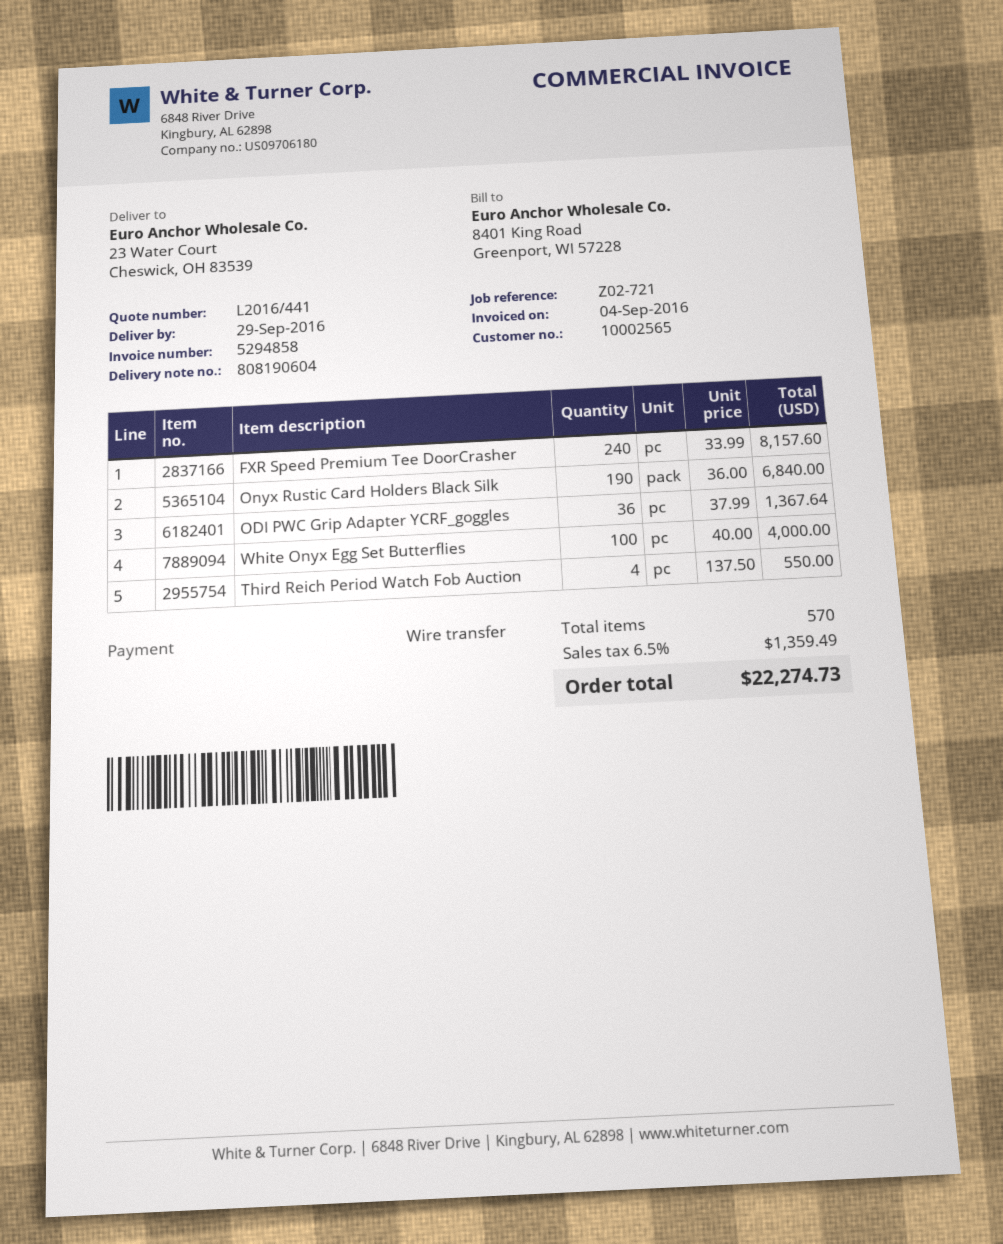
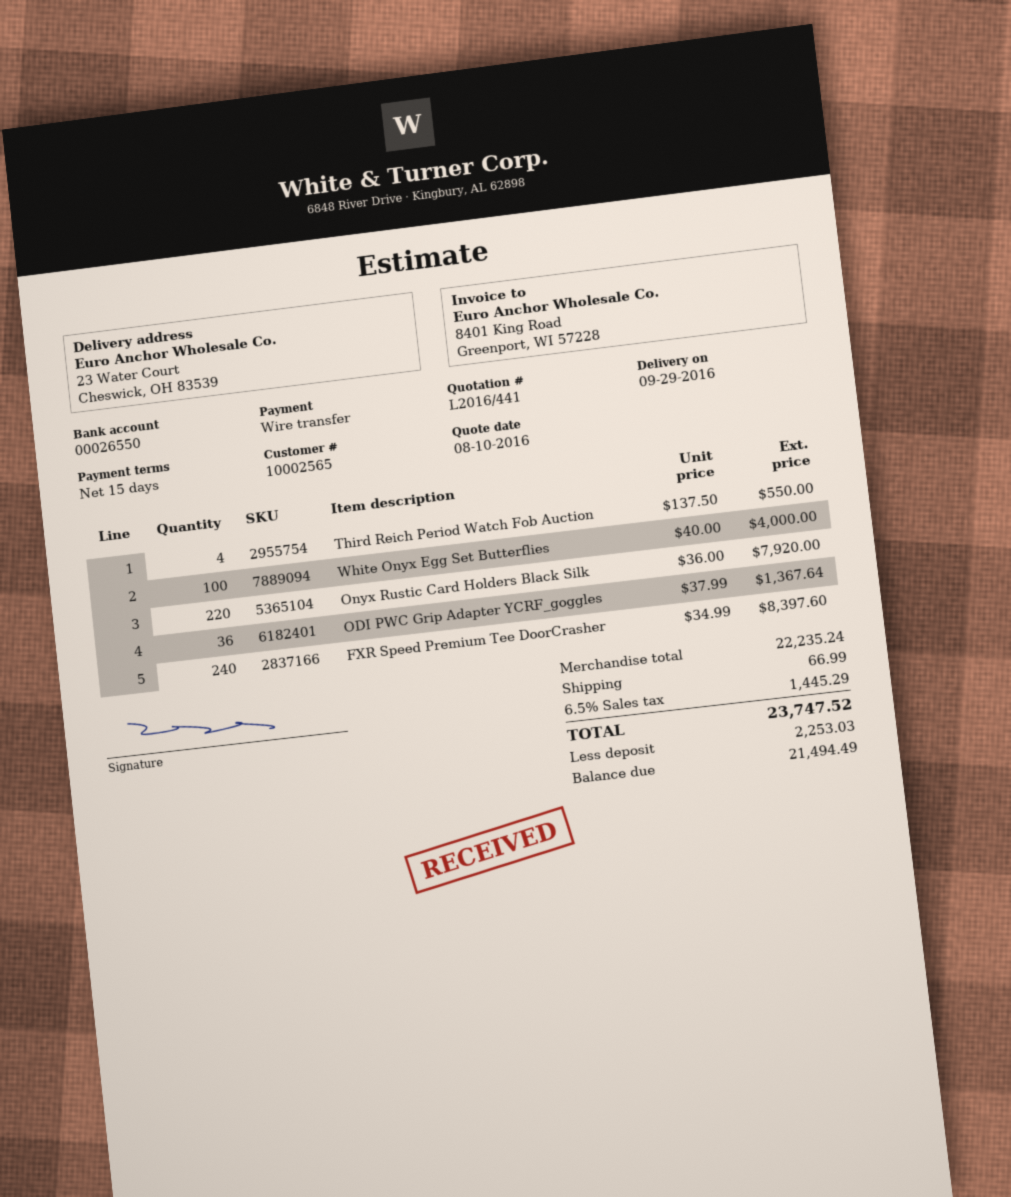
FXR Speed Premium Tee DoorCrasher: 240 x 33.99 = 8157.60 -> 240 x 34.99 = 8397.60
Onyx Rustic Card Holders Black Silk: 190 x 36.00 = 6840.00 -> 220 x 36.00 = 7920.00
shipping: none -> 66.99
tax: 6.5% = 1359.49 -> 6.5% = 1445.29
total: 22274.73 -> 23747.52

